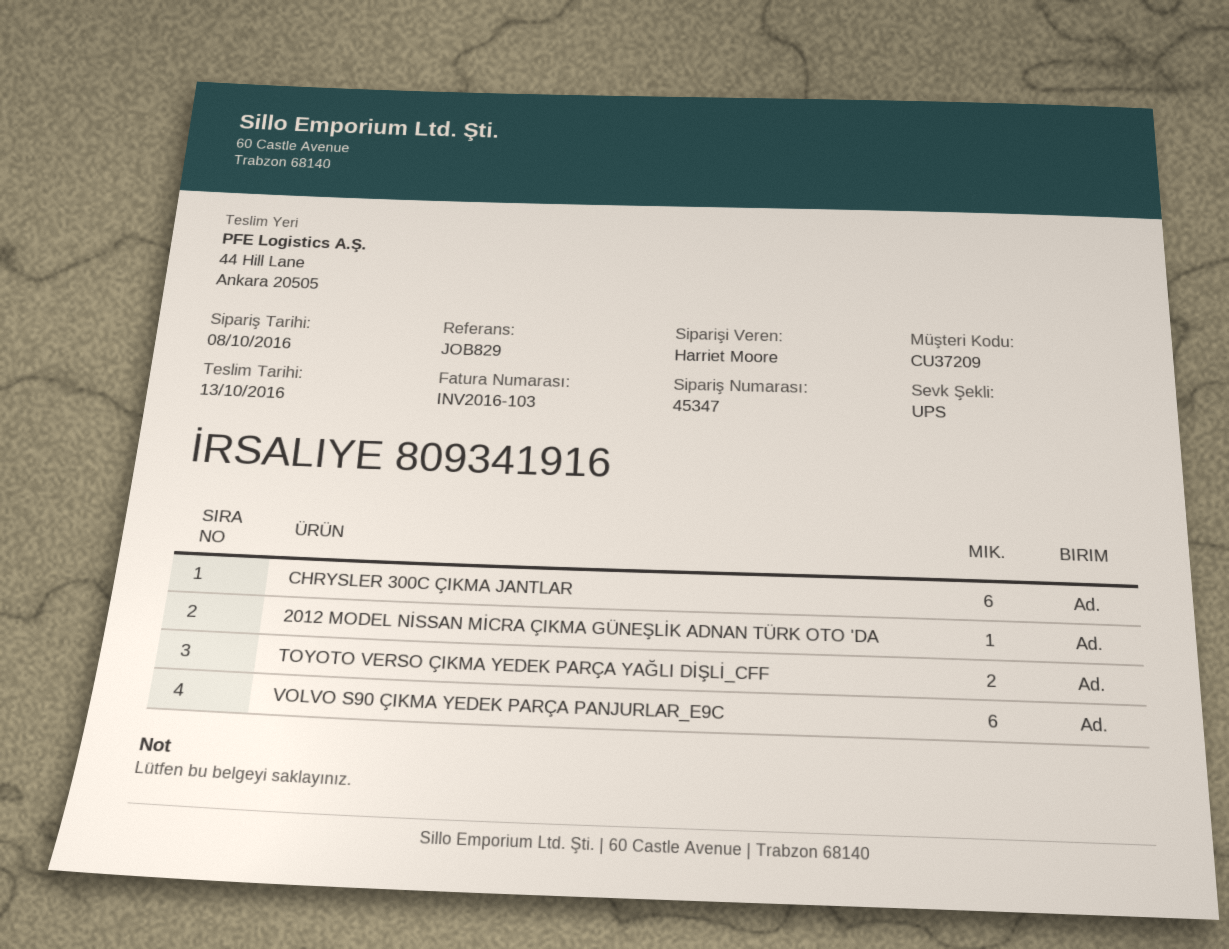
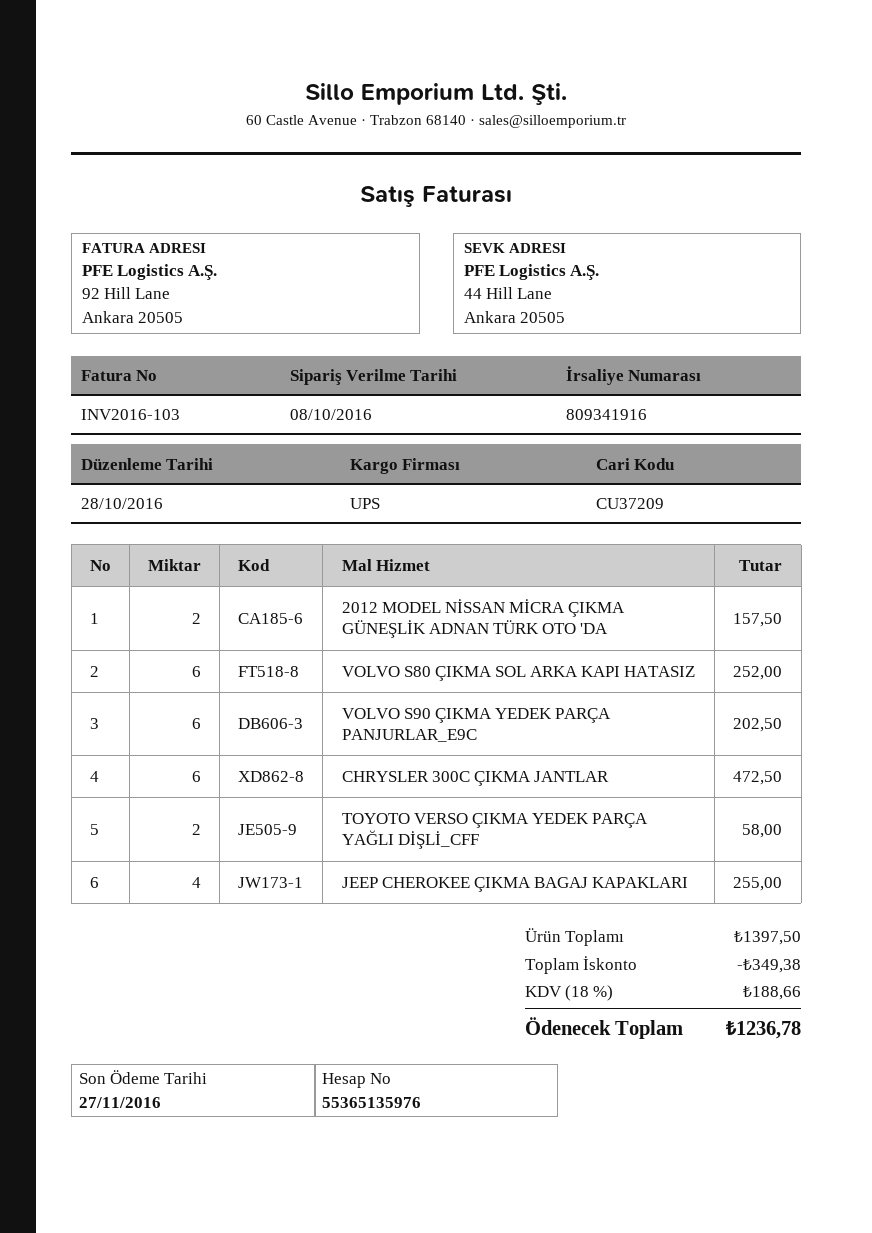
2012 MODEL NİSSAN MİCRA ÇIKMA GÜNEŞLİK ADNAN TÜRK OTO 'DA: 1 -> 2
VOLVO S80 ÇIKMA SOL ARKA KAPI HATASIZ: none -> 6
JEEP CHEROKEE ÇIKMA BAGAJ KAPAKLARI: none -> 4

